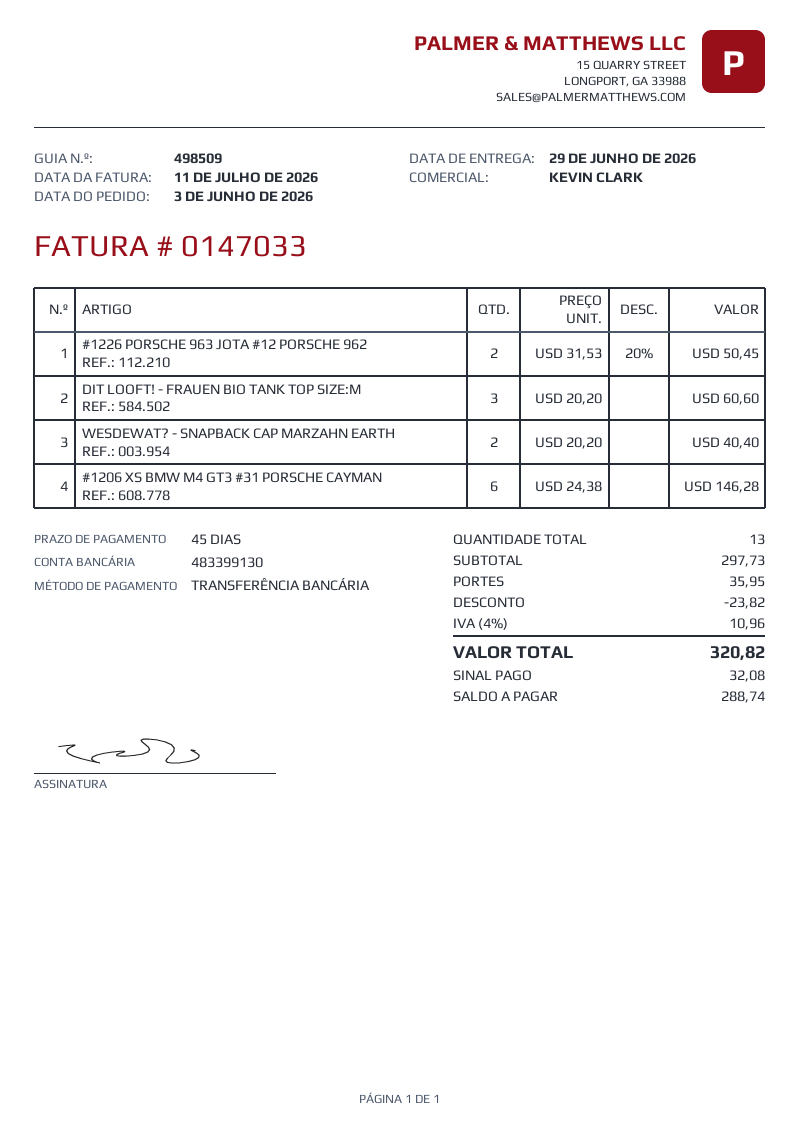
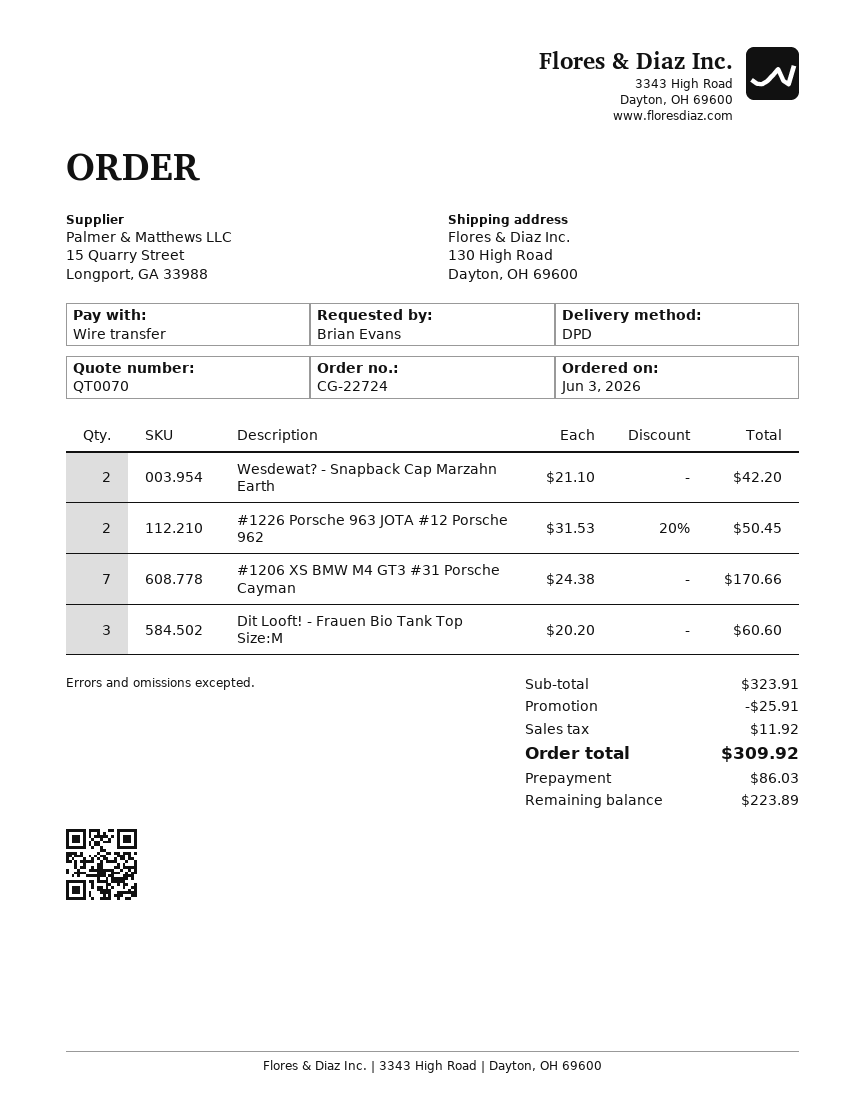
WESDEWAT? - SNAPBACK CAP MARZAHN EARTH: 2 x 20.20 = 40.40 -> 2 x 21.10 = 42.20
#1206 XS BMW M4 GT3 #31 PORSCHE CAYMAN: 6 x 24.38 = 146.28 -> 7 x 24.38 = 170.66
subtotal: 297.73 -> 323.91
discount: 23.82 -> 25.91
shipping: 35.95 -> none
tax: 10.96 -> 11.92
total: 320.82 -> 309.92
deposit: 32.08 -> 86.03
balance: 288.74 -> 223.89

